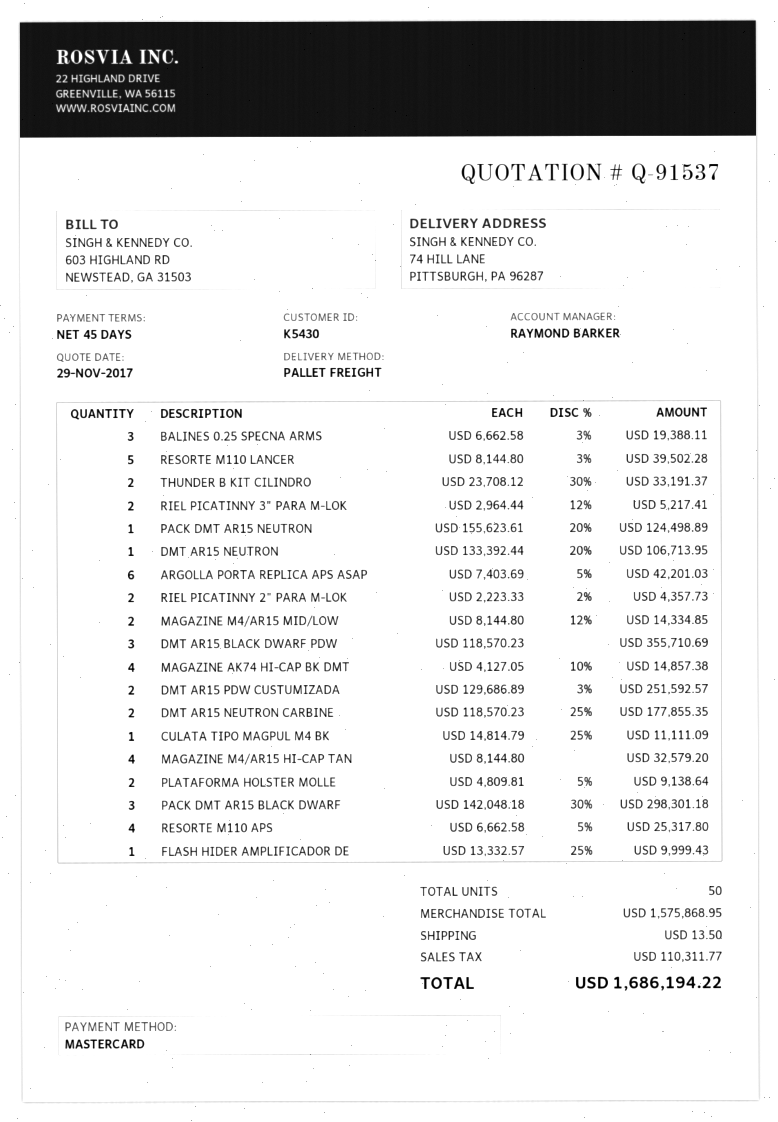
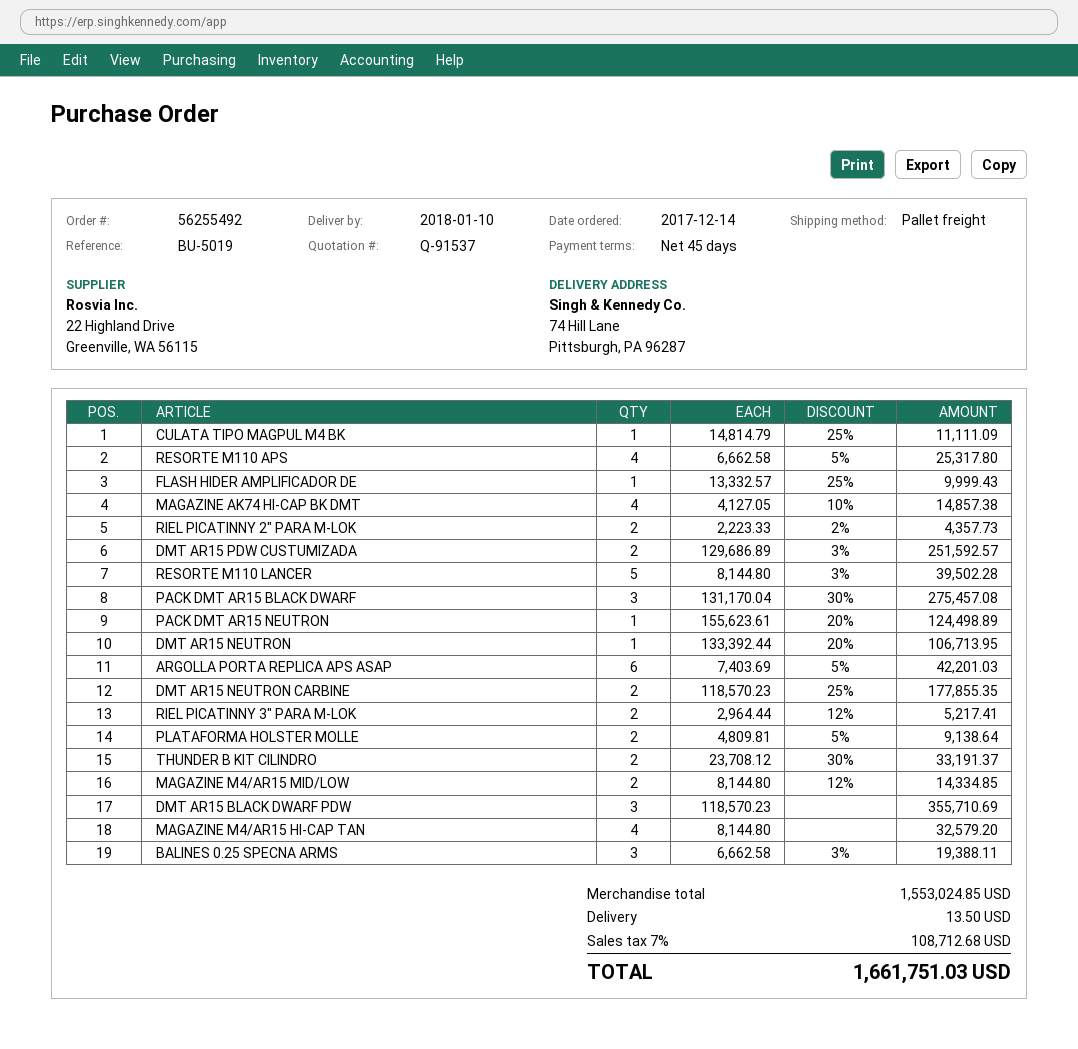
PACK DMT AR15 BLACK DWARF: 3 x 142048.18 - 30% = 298301.18 -> 3 x 131170.04 - 30% = 275457.08
subtotal: 1575868.95 -> 1553024.85
tax: 110311.77 -> 108712.68
total: 1686194.22 -> 1661751.03

